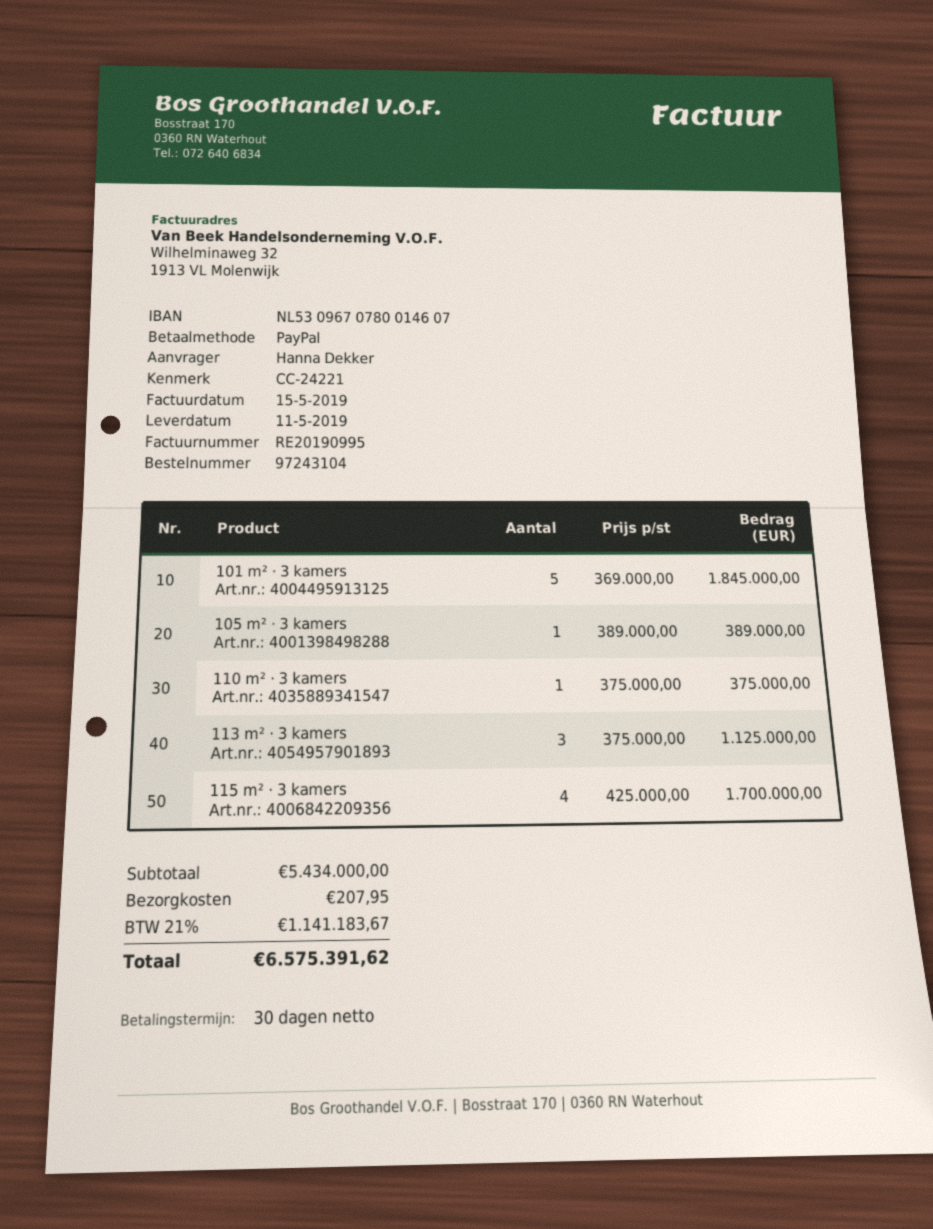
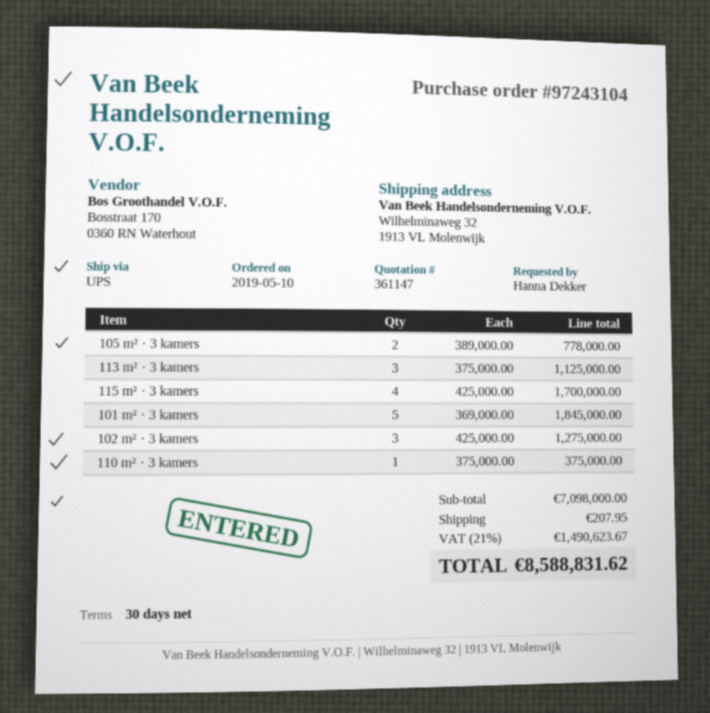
105 m² · 3 kamers: 1 x 389000.00 = 389000.00 -> 2 x 389000.00 = 778000.00
102 m² · 3 kamers: none -> 3 x 425000.00 = 1275000.00
subtotal: 5434000.00 -> 7098000.00
tax: 21% = 1141183.67 -> 21% = 1490623.67
total: 6575391.62 -> 8588831.62

